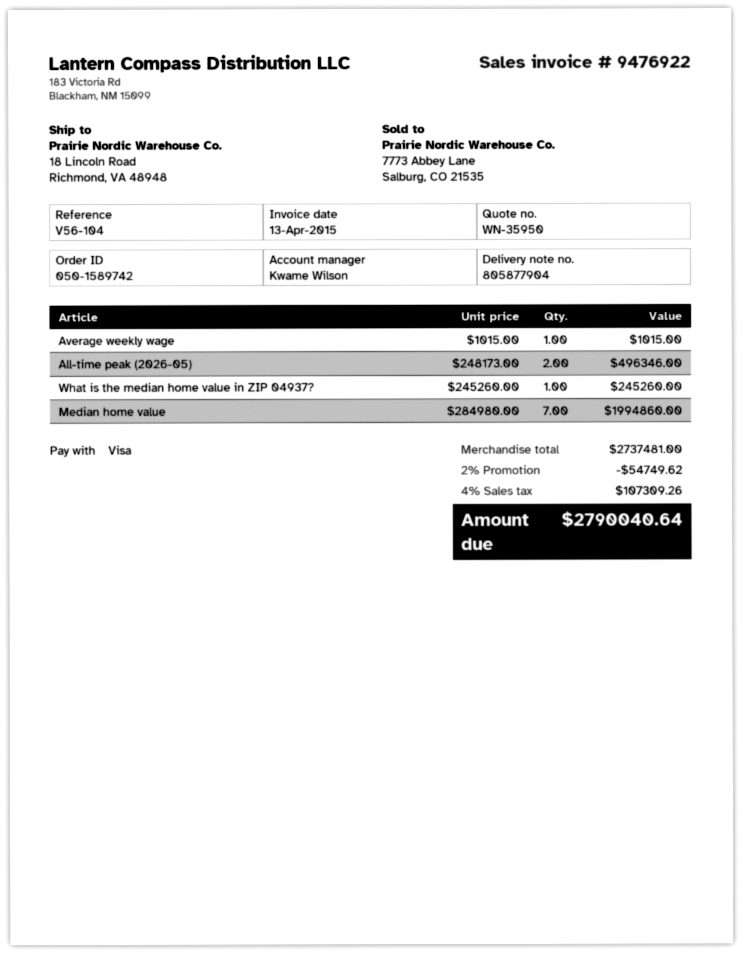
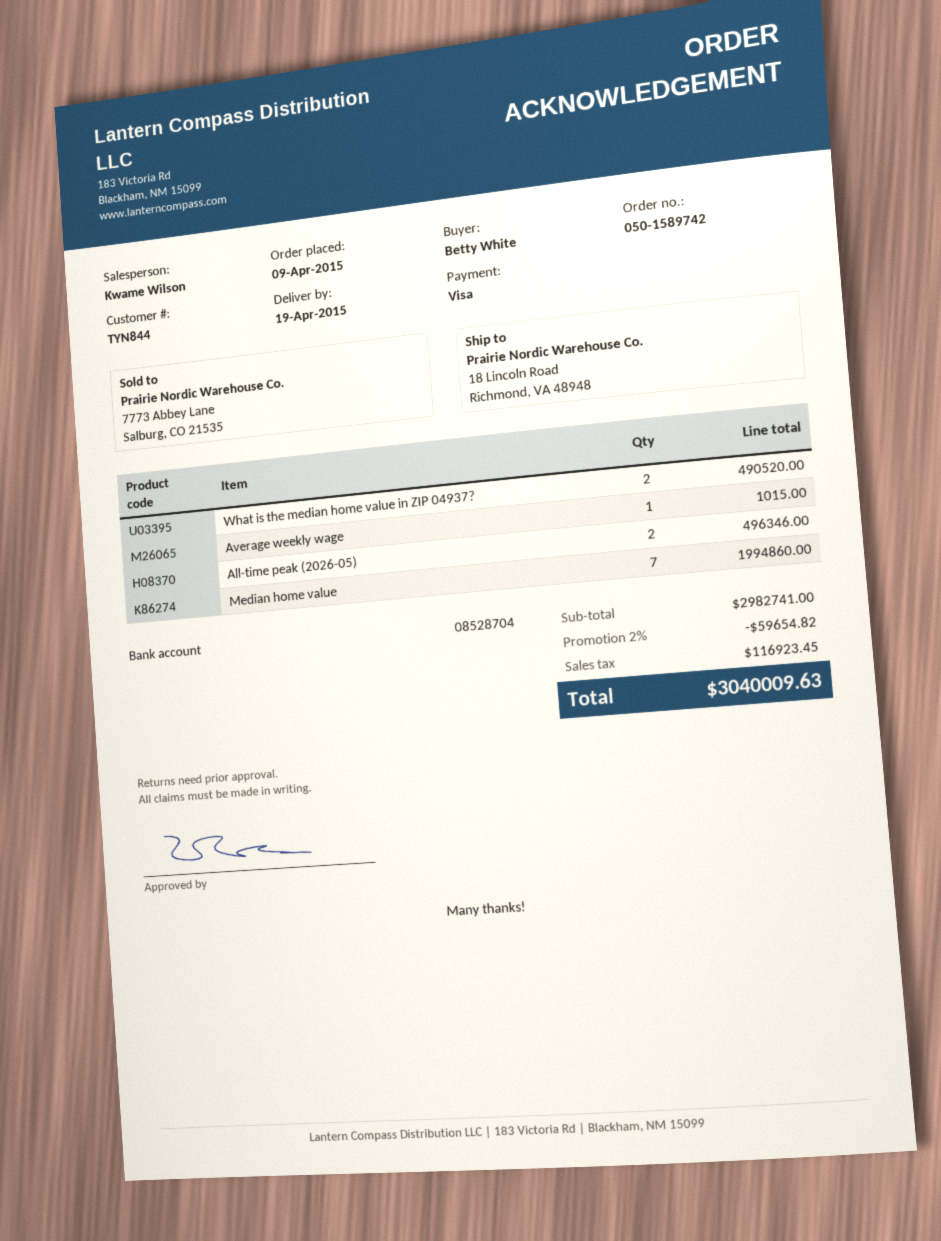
What is the median home value in ZIP 04937?: 1 for 245260.00 -> 2 for 490520.00
subtotal: 2737481.00 -> 2982741.00
discount: 2% = 54749.62 -> 2% = 59654.82
tax: 107309.26 -> 116923.45
total: 2790040.64 -> 3040009.63

